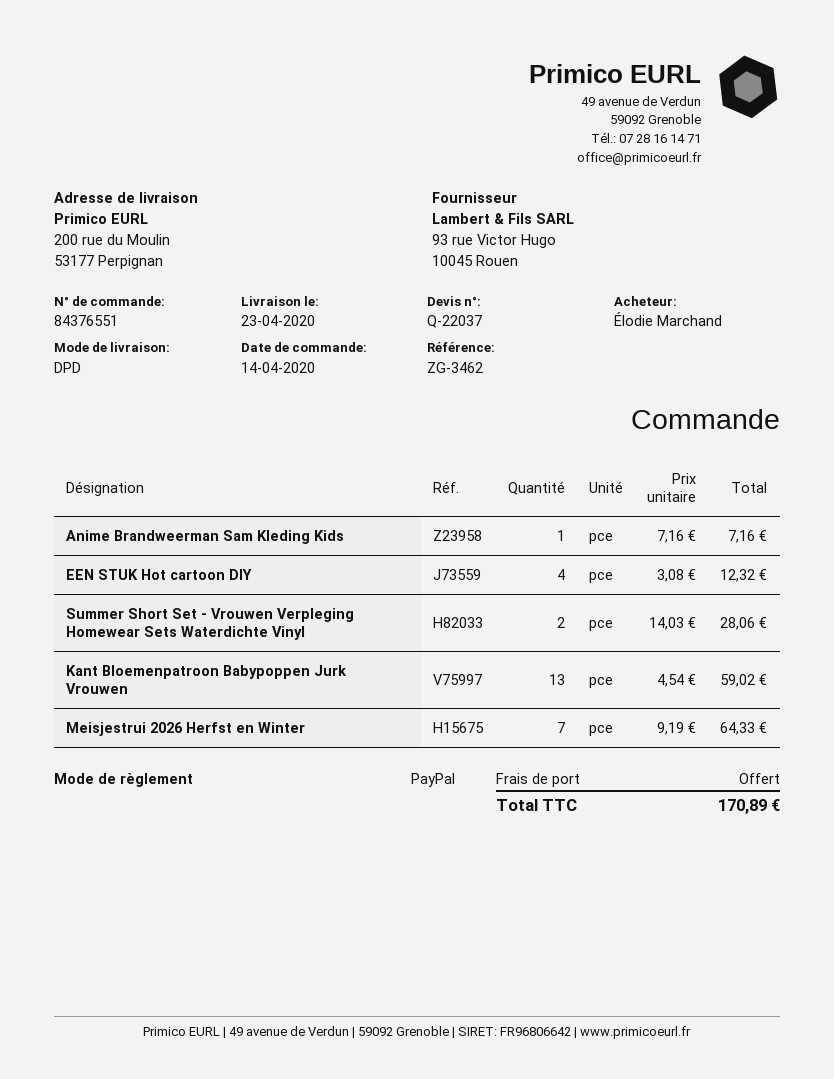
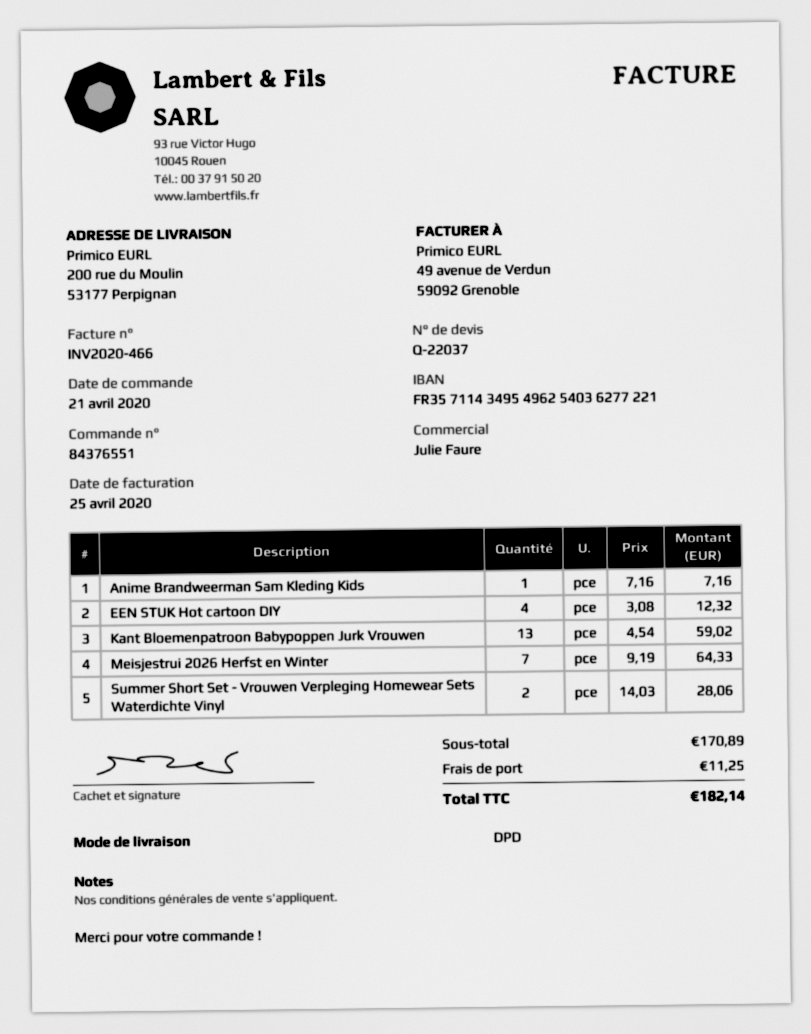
order date: 2020-04-14 -> 2020-04-21
shipping: 0.00 -> 11.25
total: 170.89 -> 182.14

